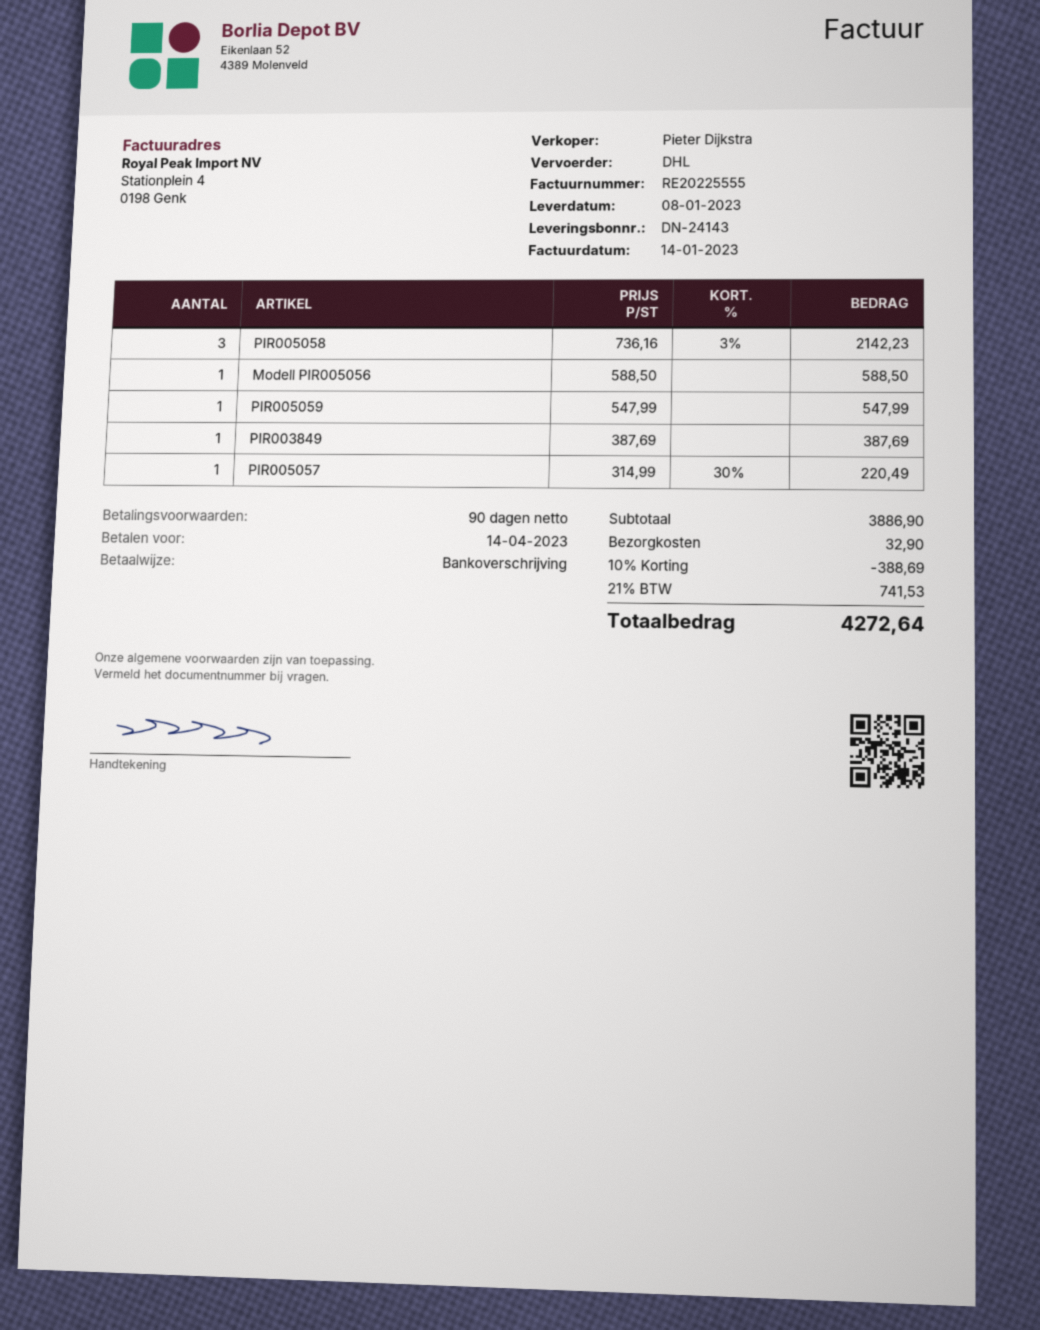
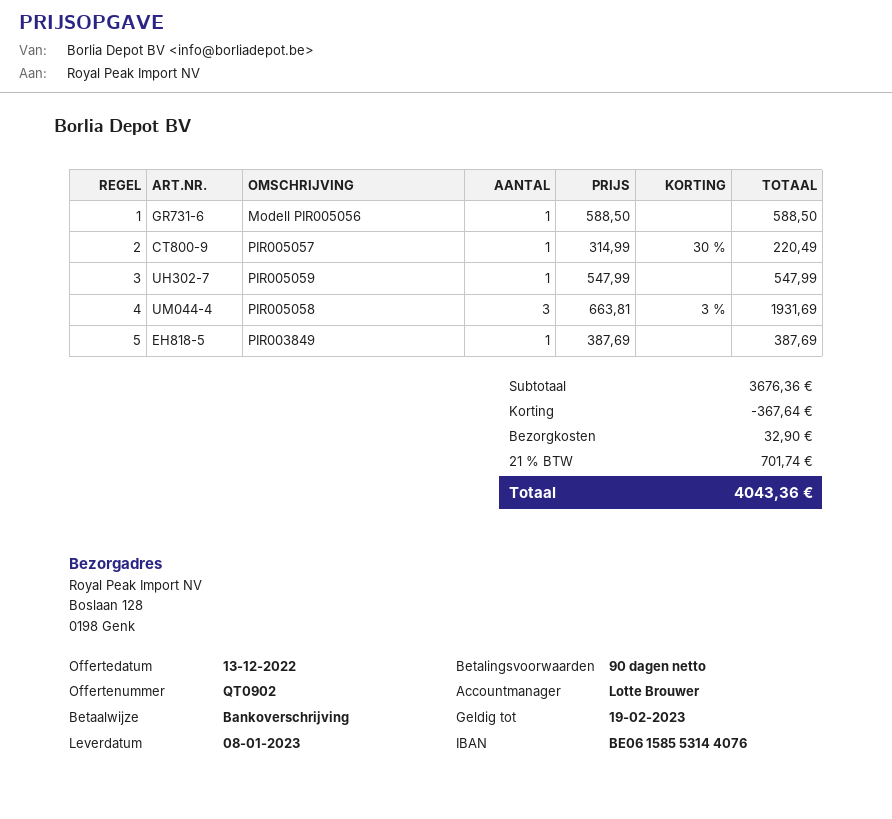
sales rep: Pieter Dijkstra -> Lotte Brouwer
PIR005058: 3 x 736.16 - 3% = 2142.23 -> 3 x 663.81 - 3% = 1931.69
subtotal: 3886.90 -> 3676.36
discount: 388.69 -> 367.64
tax: 21% = 741.53 -> 21% = 701.74
total: 4272.64 -> 4043.36

